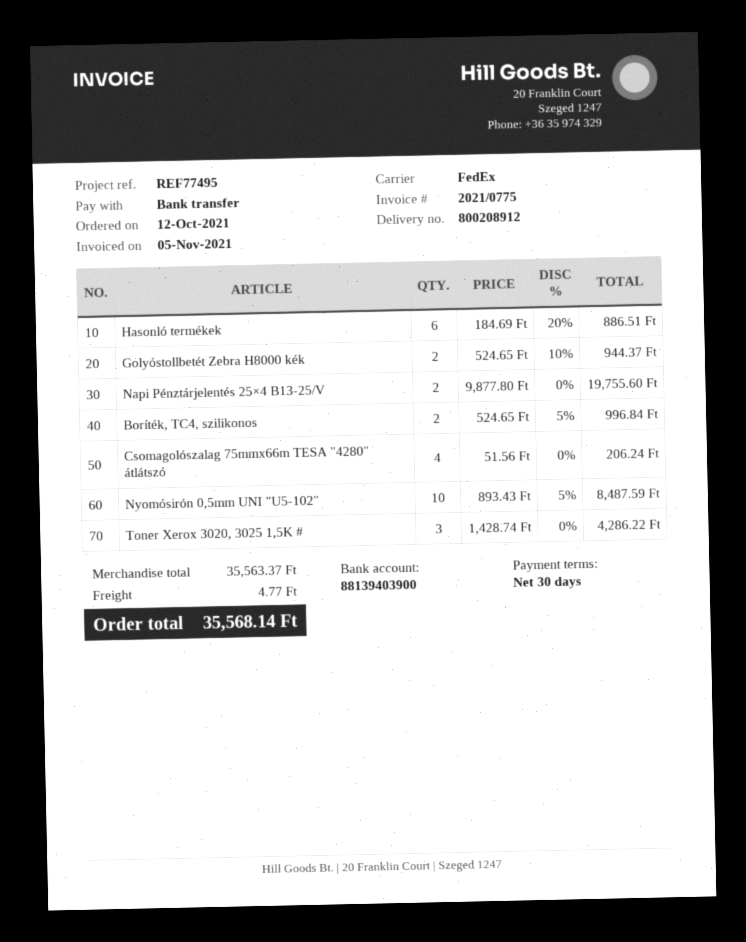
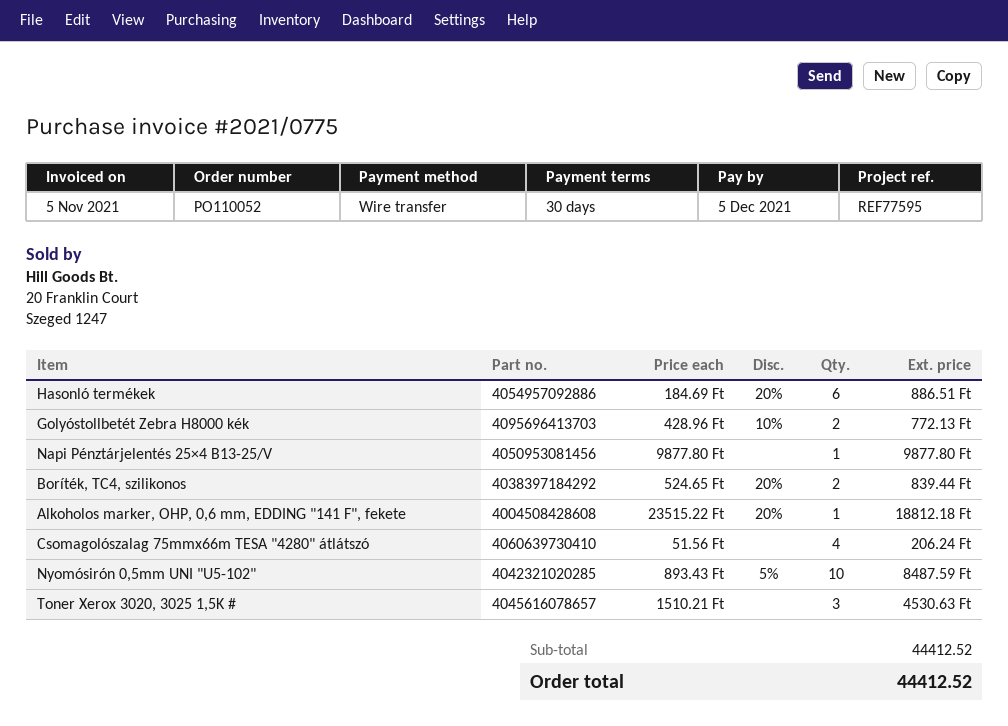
reference: REF77495 -> REF77595
Golyóstollbetét Zebra H8000 kék: 2 x 524.65 - 10% = 944.37 -> 2 x 428.96 - 10% = 772.13
Napi Pénztárjelentés 25×4 B13-25/V: 2 x 9877.80 = 19755.60 -> 1 x 9877.80 = 9877.80
Boríték, TC4, szilikonos: 2 x 524.65 - 5% = 996.84 -> 2 x 524.65 - 20% = 839.44
Toner Xerox 3020, 3025 1,5K #: 3 x 1428.74 = 4286.22 -> 3 x 1510.21 = 4530.63
Alkoholos marker, OHP, 0,6 mm, EDDING "141 F", fekete: none -> 1 x 23515.22 - 20% = 18812.18
subtotal: 35563.37 -> 44412.52
shipping: 4.77 -> none
total: 35568.14 -> 44412.52

